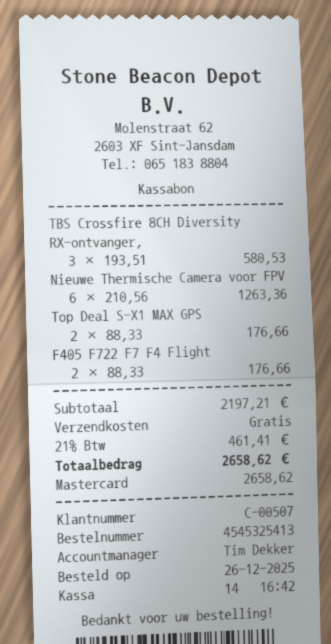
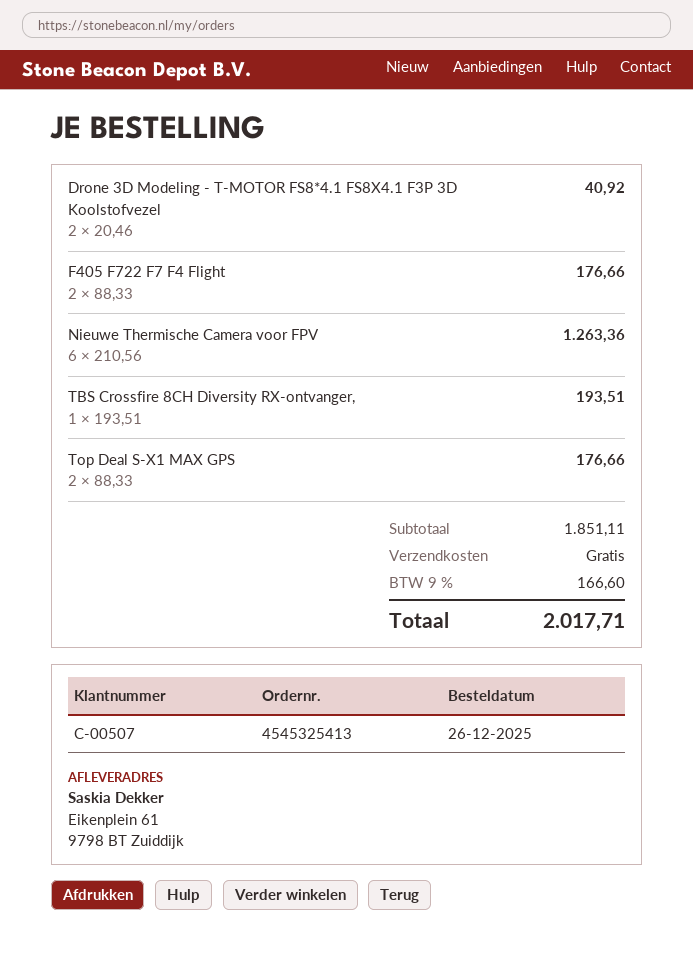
TBS Crossfire 8CH Diversity RX-ontvanger,: 3 x 193.51 = 580.53 -> 1 x 193.51 = 193.51
Drone 3D Modeling - T-MOTOR FS8*4.1 FS8X4.1 F3P 3D Koolstofvezel: none -> 2 x 20.46 = 40.92
subtotal: 2197.21 -> 1851.11
tax: 21% = 461.41 -> 9% = 166.60
total: 2658.62 -> 2017.71

